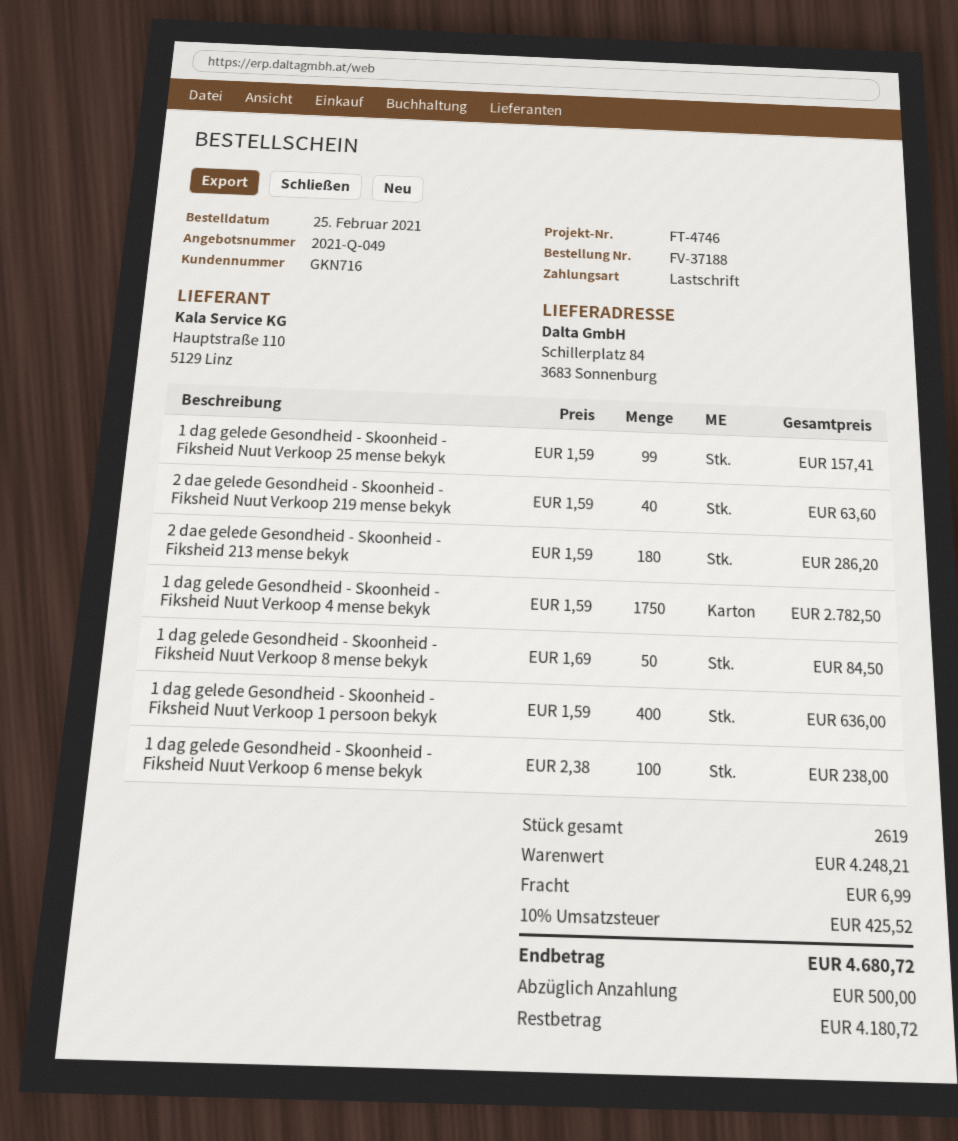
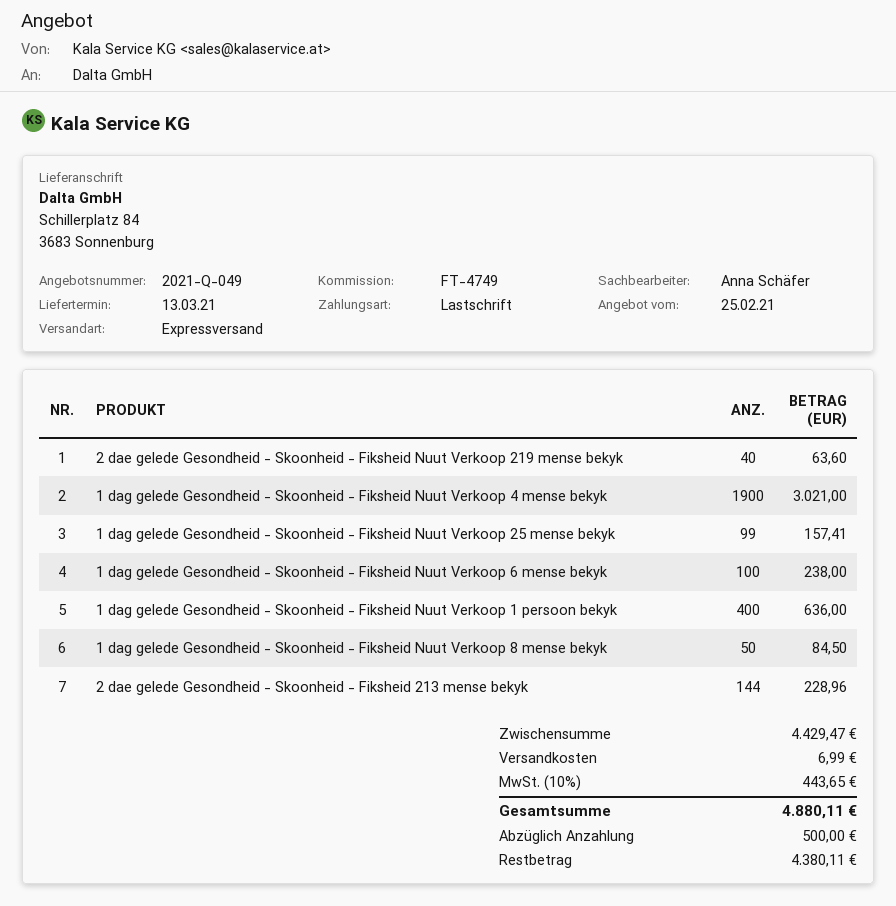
reference: FT-4746 -> FT-4749
2 dae gelede Gesondheid - Skoonheid - Fiksheid 213 mense bekyk: 180 for 286.20 -> 144 for 228.96
1 dag gelede Gesondheid - Skoonheid - Fiksheid Nuut Verkoop 4 mense bekyk: 1750 for 2782.50 -> 1900 for 3021.00
subtotal: 4248.21 -> 4429.47
tax: 10% = 425.52 -> 10% = 443.65
total: 4680.72 -> 4880.11
balance: 4180.72 -> 4380.11

